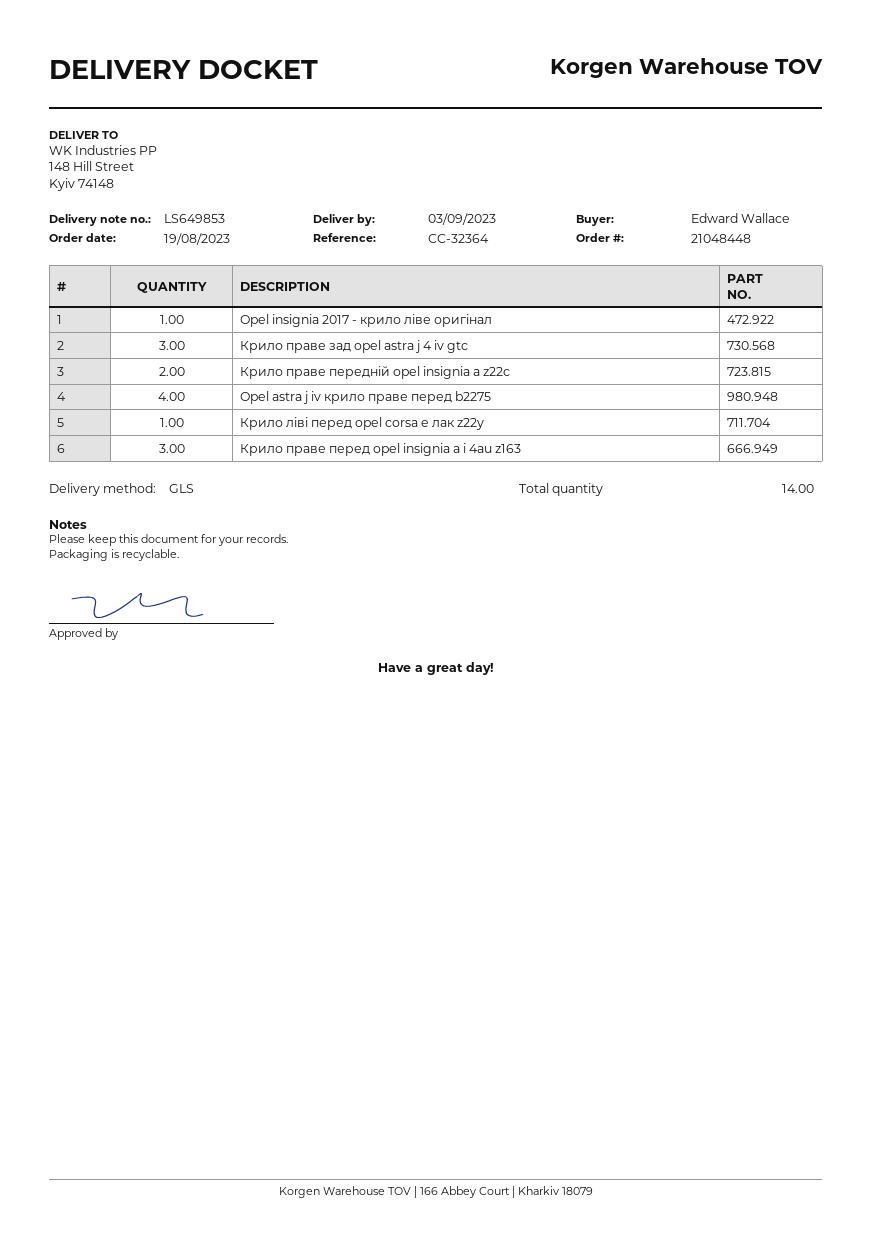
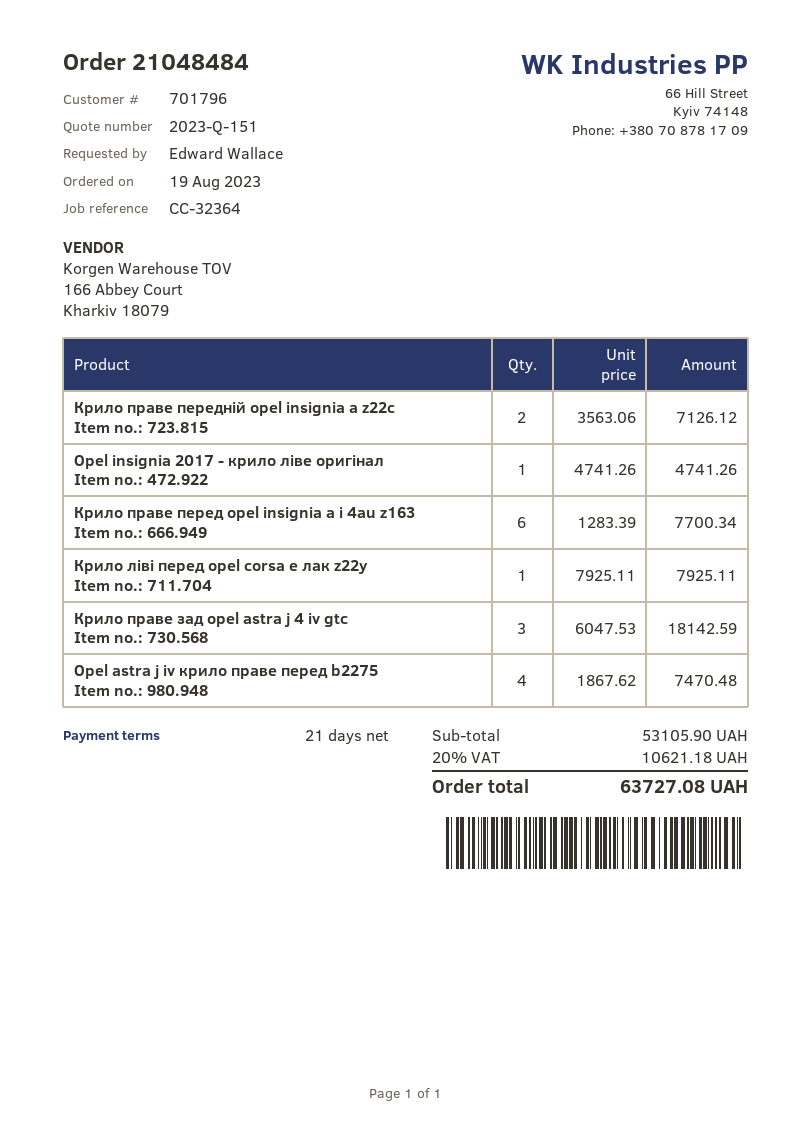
order number: 21048448 -> 21048484
Крило праве перед opel insignia a i 4au z163: 3 -> 6

